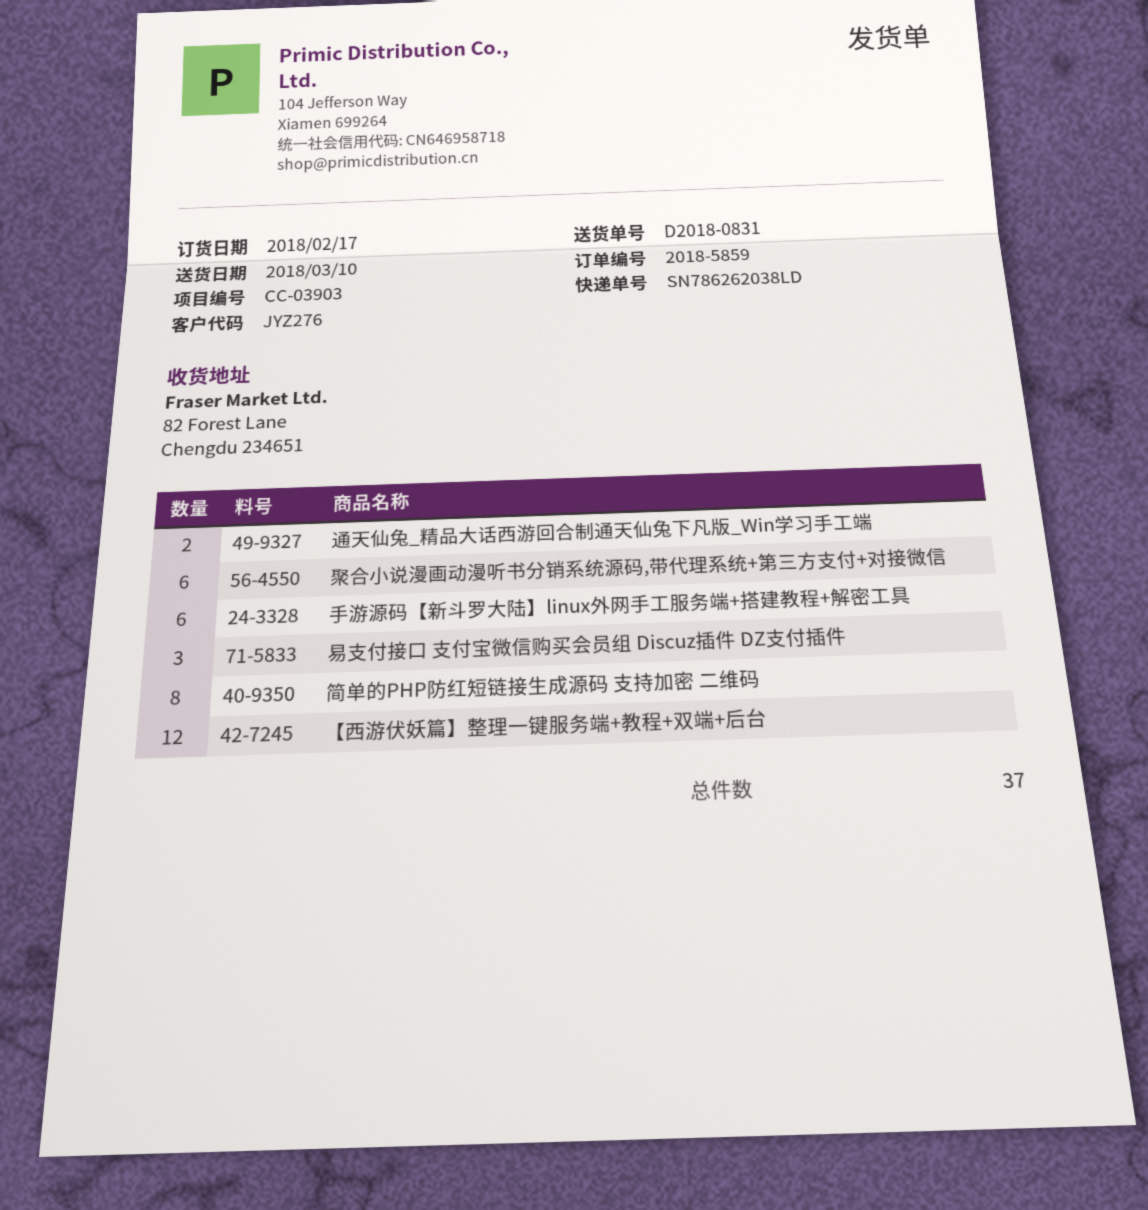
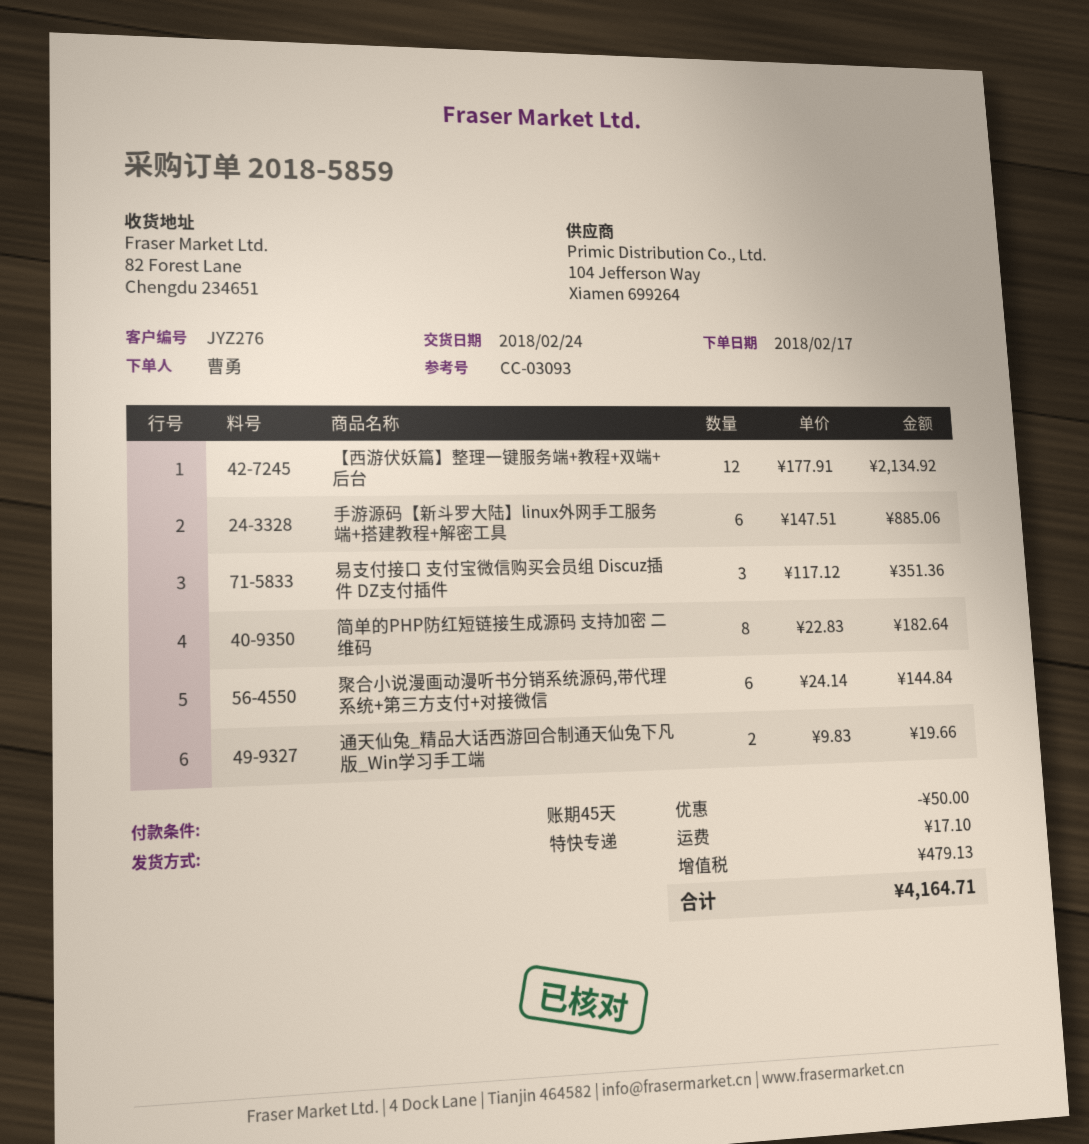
delivery date: 2018-03-10 -> 2018-02-24
reference: CC-03903 -> CC-03093

